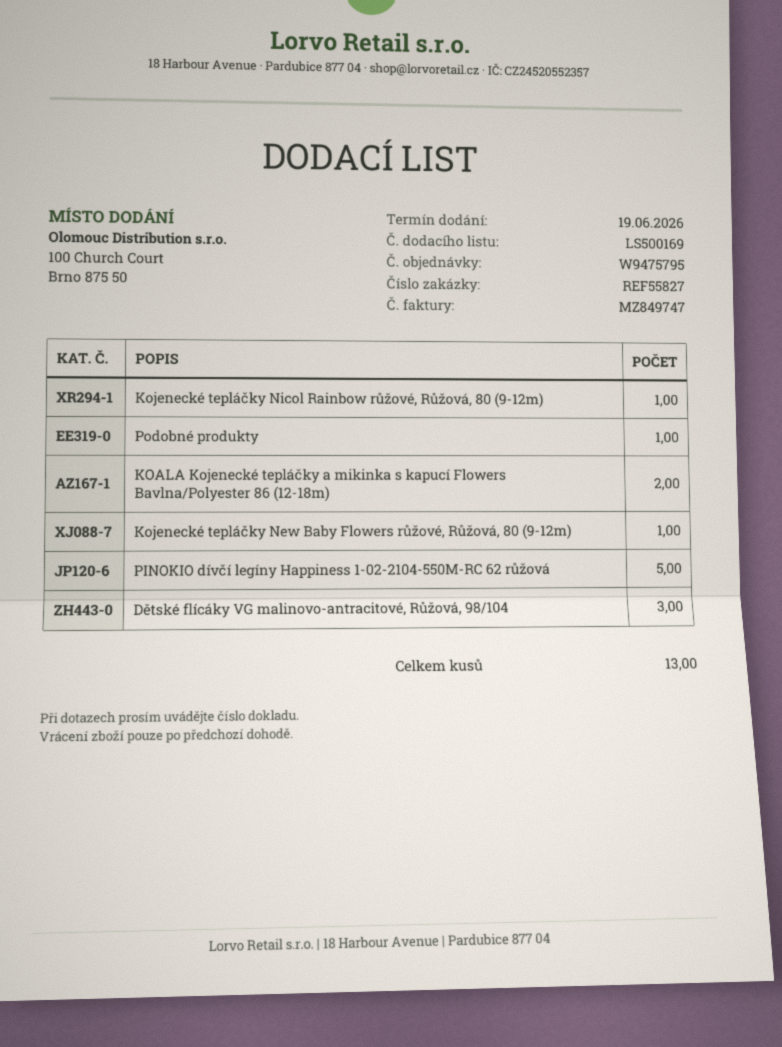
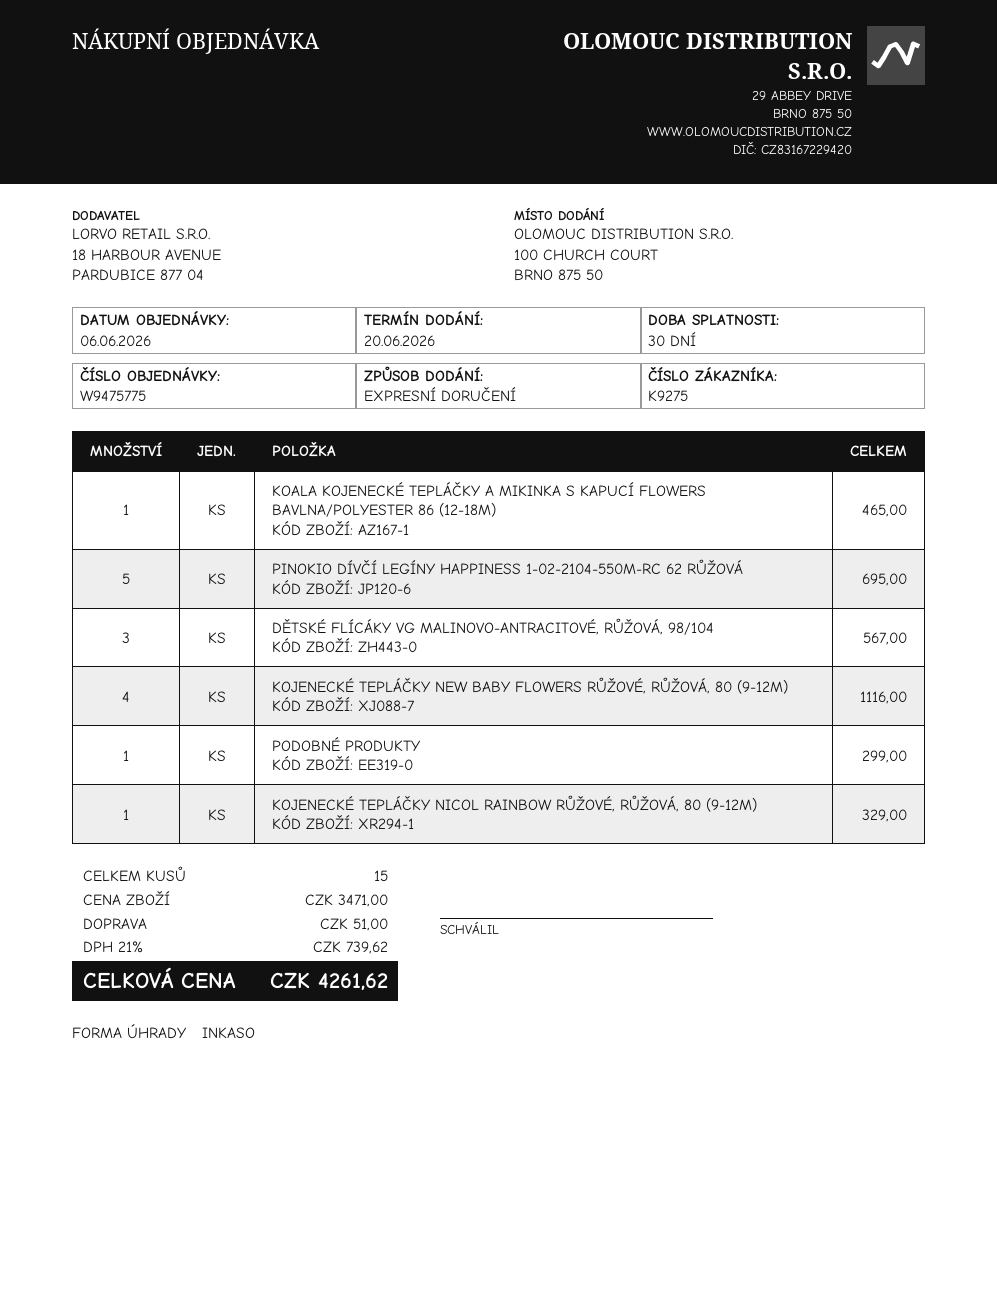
order number: W9475795 -> W9475775
delivery date: 2026-06-19 -> 2026-06-20
KOALA Kojenecké tepláčky a mikinka s kapucí Flowers Bavlna/Polyester 86 (12-18m): 2 -> 1
Kojenecké tepláčky New Baby Flowers růžové, Růžová, 80 (9-12m): 1 -> 4
total quantity: 13 -> 15

